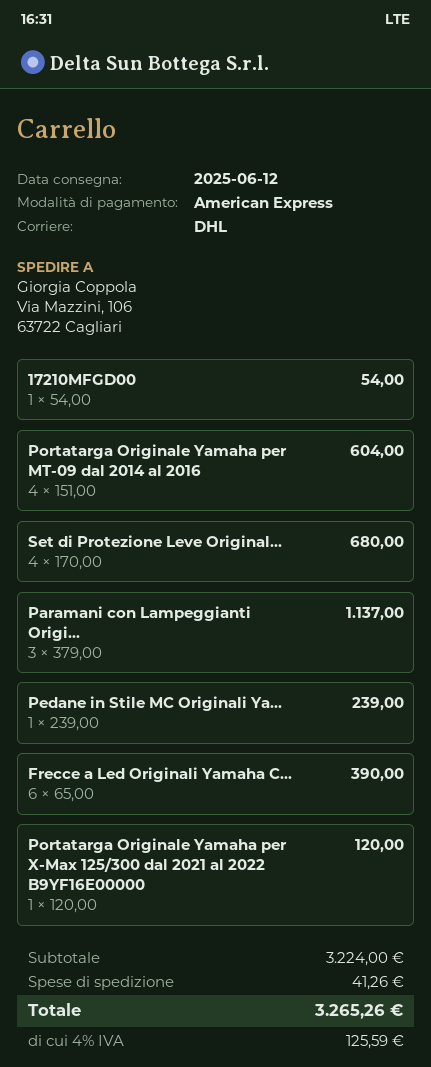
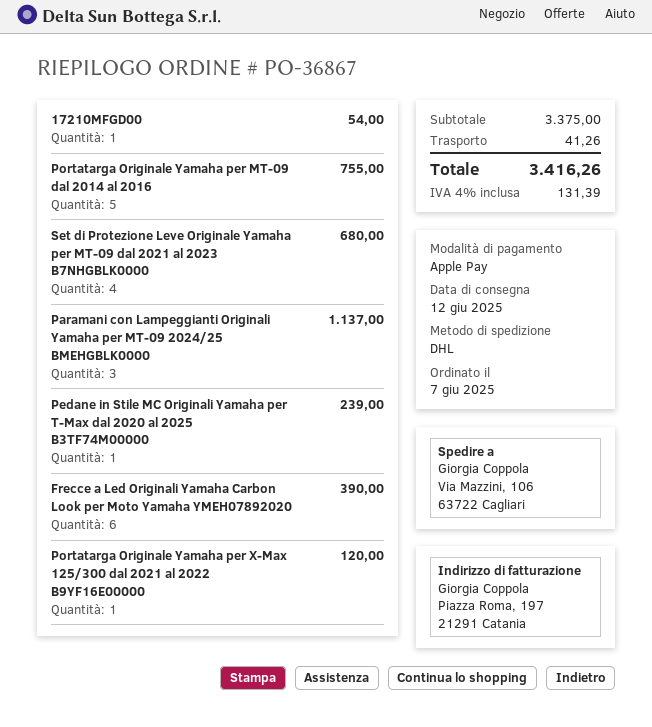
payment method: American Express -> Apple Pay
Portatarga Originale Yamaha per MT-09 dal 2014 al 2016: 4 for 604.00 -> 5 for 755.00
subtotal: 3224.00 -> 3375.00
tax: 4% = 125.59 -> 4% = 131.39
total: 3265.26 -> 3416.26

